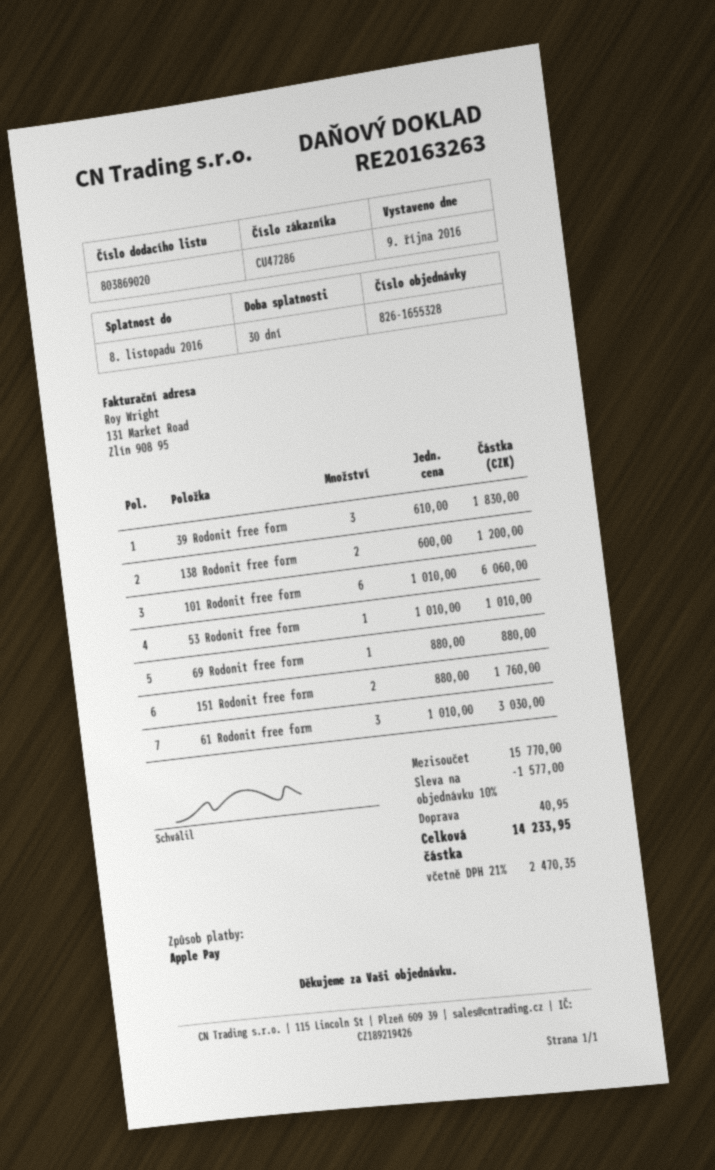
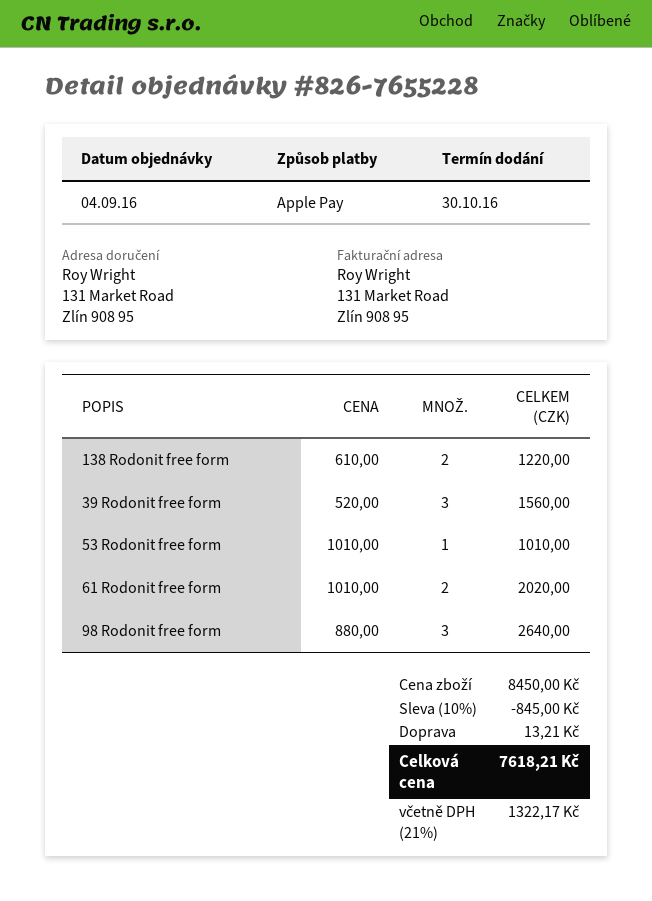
order number: 826-1655328 -> 826-7655228
39 Rodonit free form: 3 x 610.00 = 1830.00 -> 3 x 520.00 = 1560.00
138 Rodonit free form: 2 x 600.00 = 1200.00 -> 2 x 610.00 = 1220.00
101 Rodonit free form: 6 x 1010.00 = 6060.00 -> none
69 Rodonit free form: 1 x 880.00 = 880.00 -> none
151 Rodonit free form: 2 x 880.00 = 1760.00 -> none
61 Rodonit free form: 3 x 1010.00 = 3030.00 -> 2 x 1010.00 = 2020.00
98 Rodonit free form: none -> 3 x 880.00 = 2640.00
subtotal: 15770.00 -> 8450.00
discount: 10% = 1577.00 -> 10% = 845.00
shipping: 40.95 -> 13.21
tax: 21% = 2470.35 -> 21% = 1322.17
total: 14233.95 -> 7618.21

